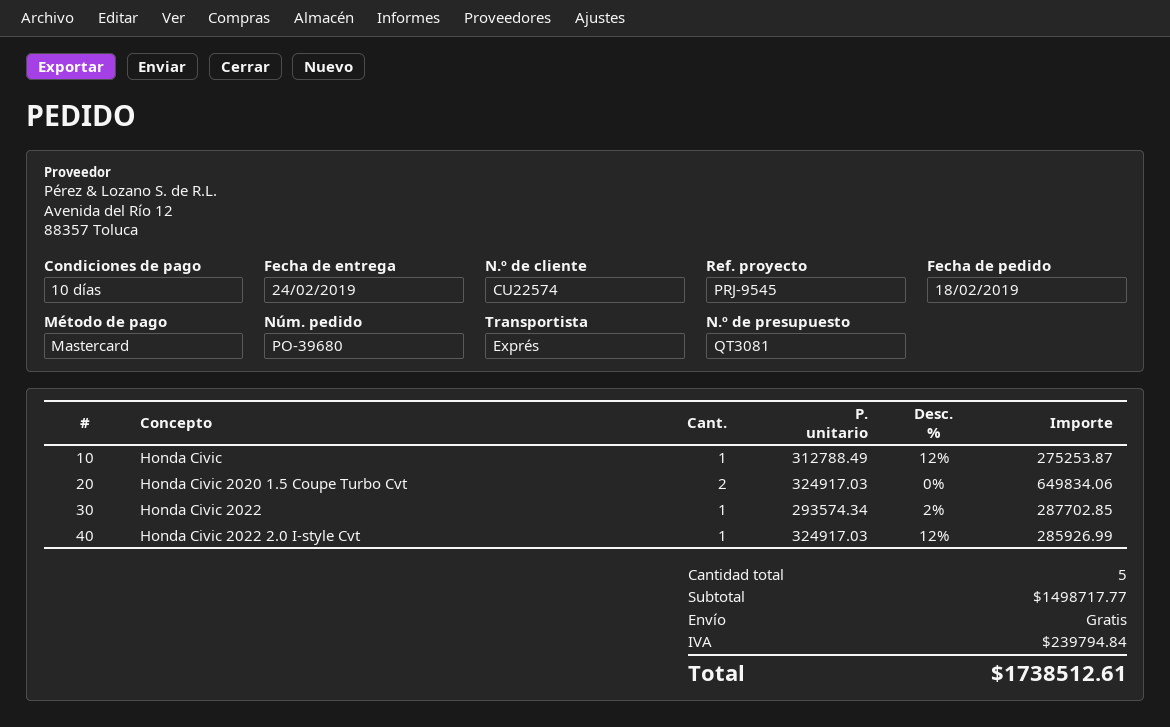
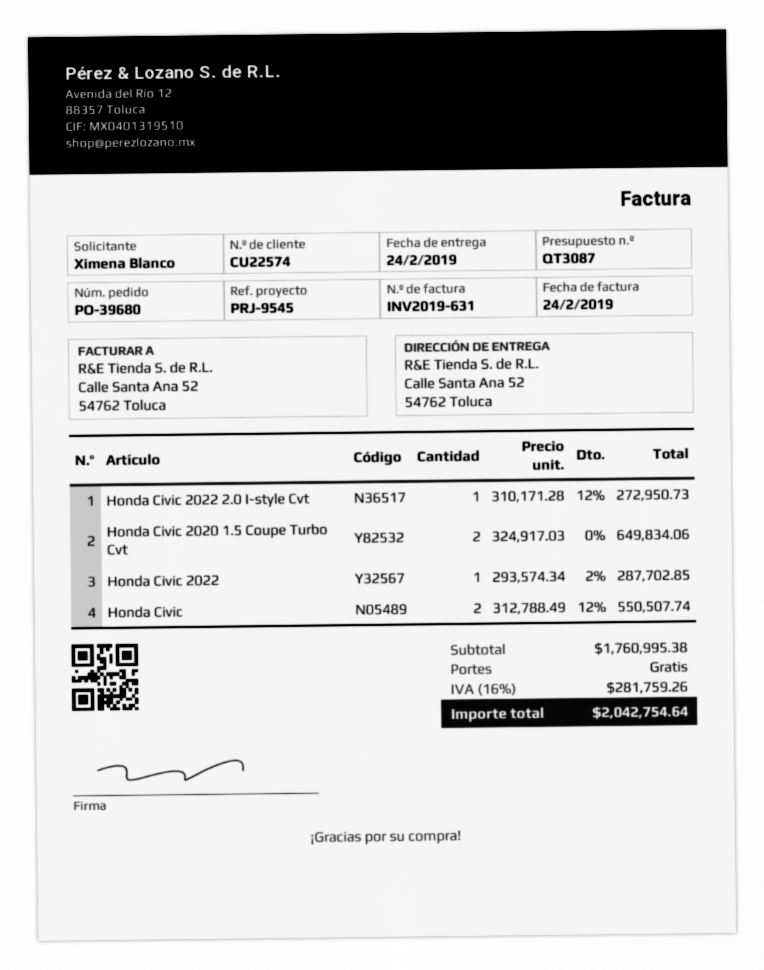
quote number: QT3081 -> QT3087
Honda Civic: 1 x 312788.49 - 12% = 275253.87 -> 2 x 312788.49 - 12% = 550507.74
Honda Civic 2022 2.0 I-style Cvt: 1 x 324917.03 - 12% = 285926.99 -> 1 x 310171.28 - 12% = 272950.73
subtotal: 1498717.77 -> 1760995.38
tax: 239794.84 -> 281759.26
total: 1738512.61 -> 2042754.64

